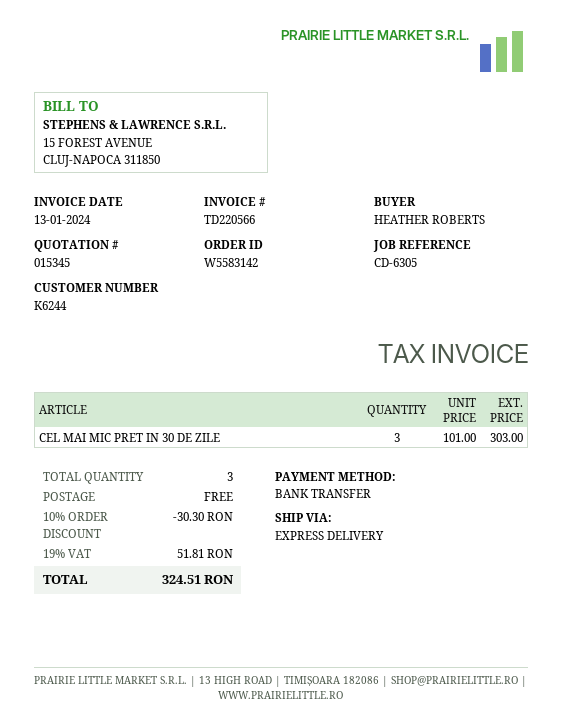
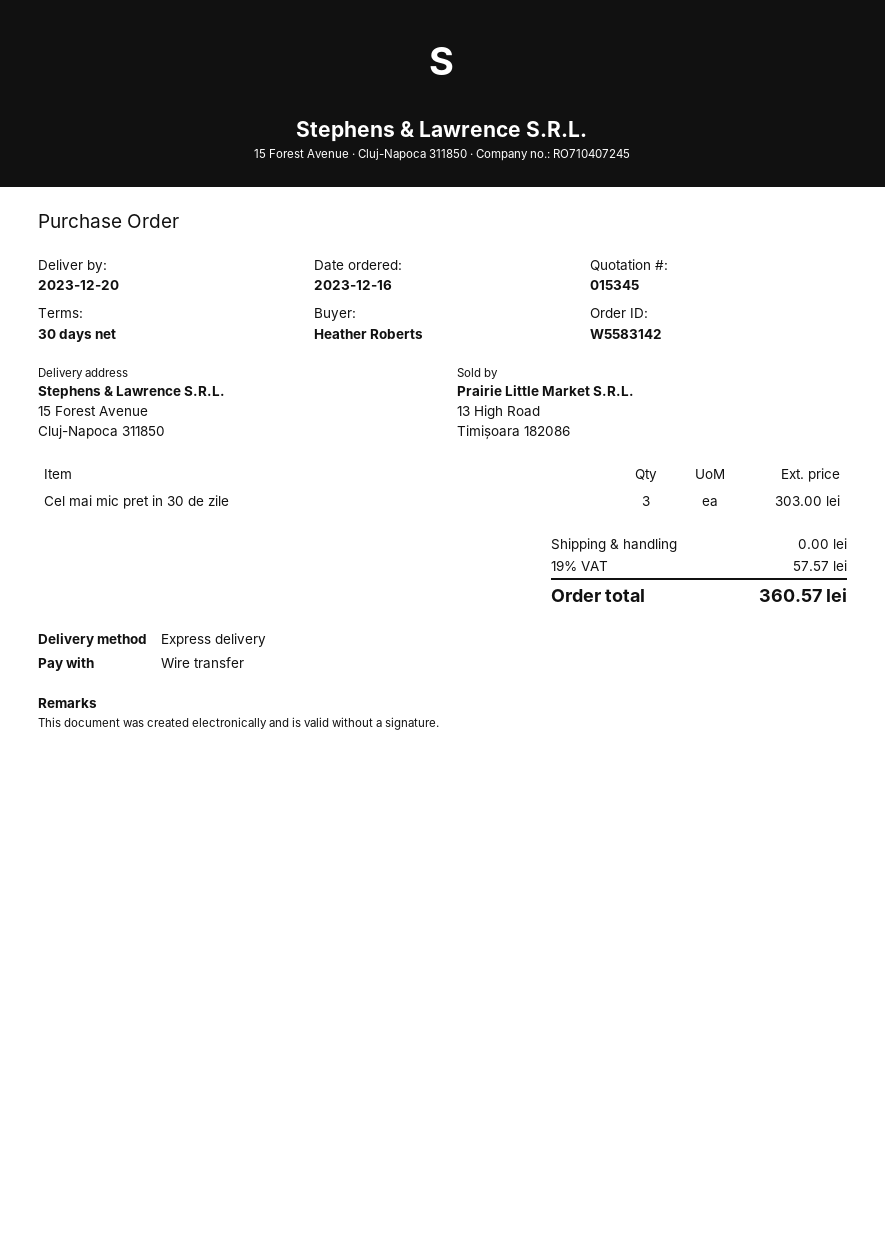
discount: 10% = 30.30 -> none
tax: 19% = 51.81 -> 19% = 57.57
total: 324.51 -> 360.57

